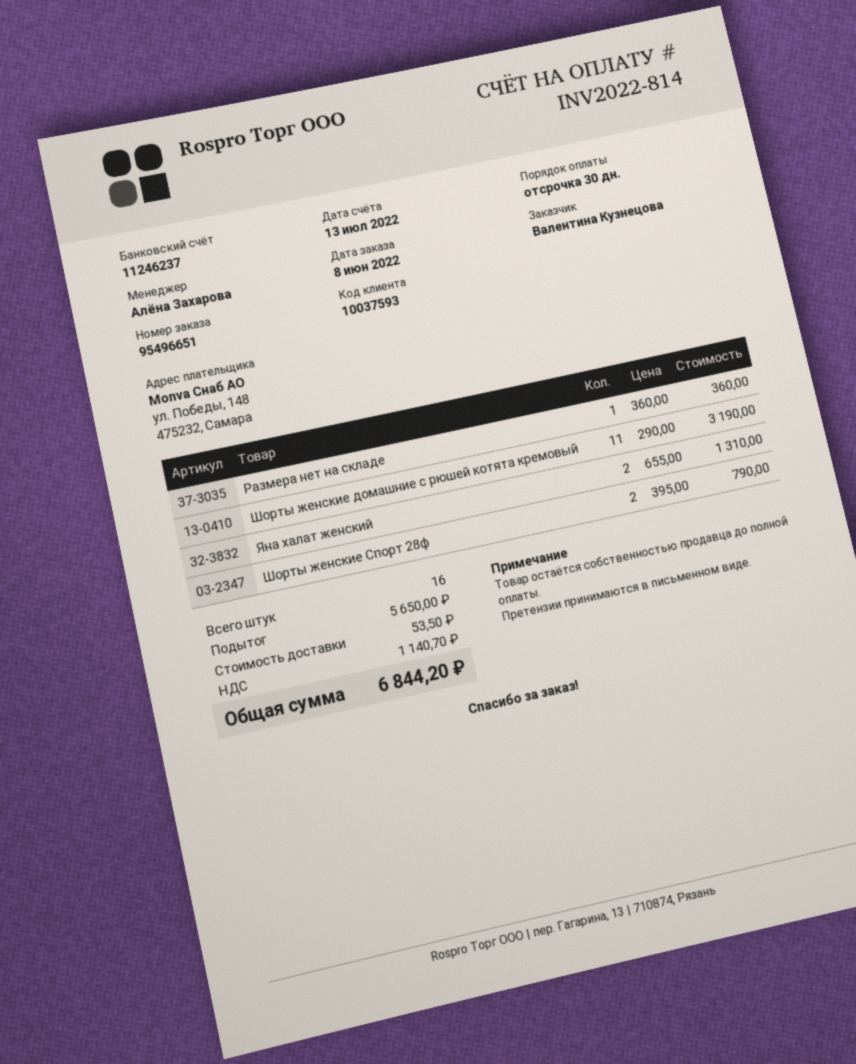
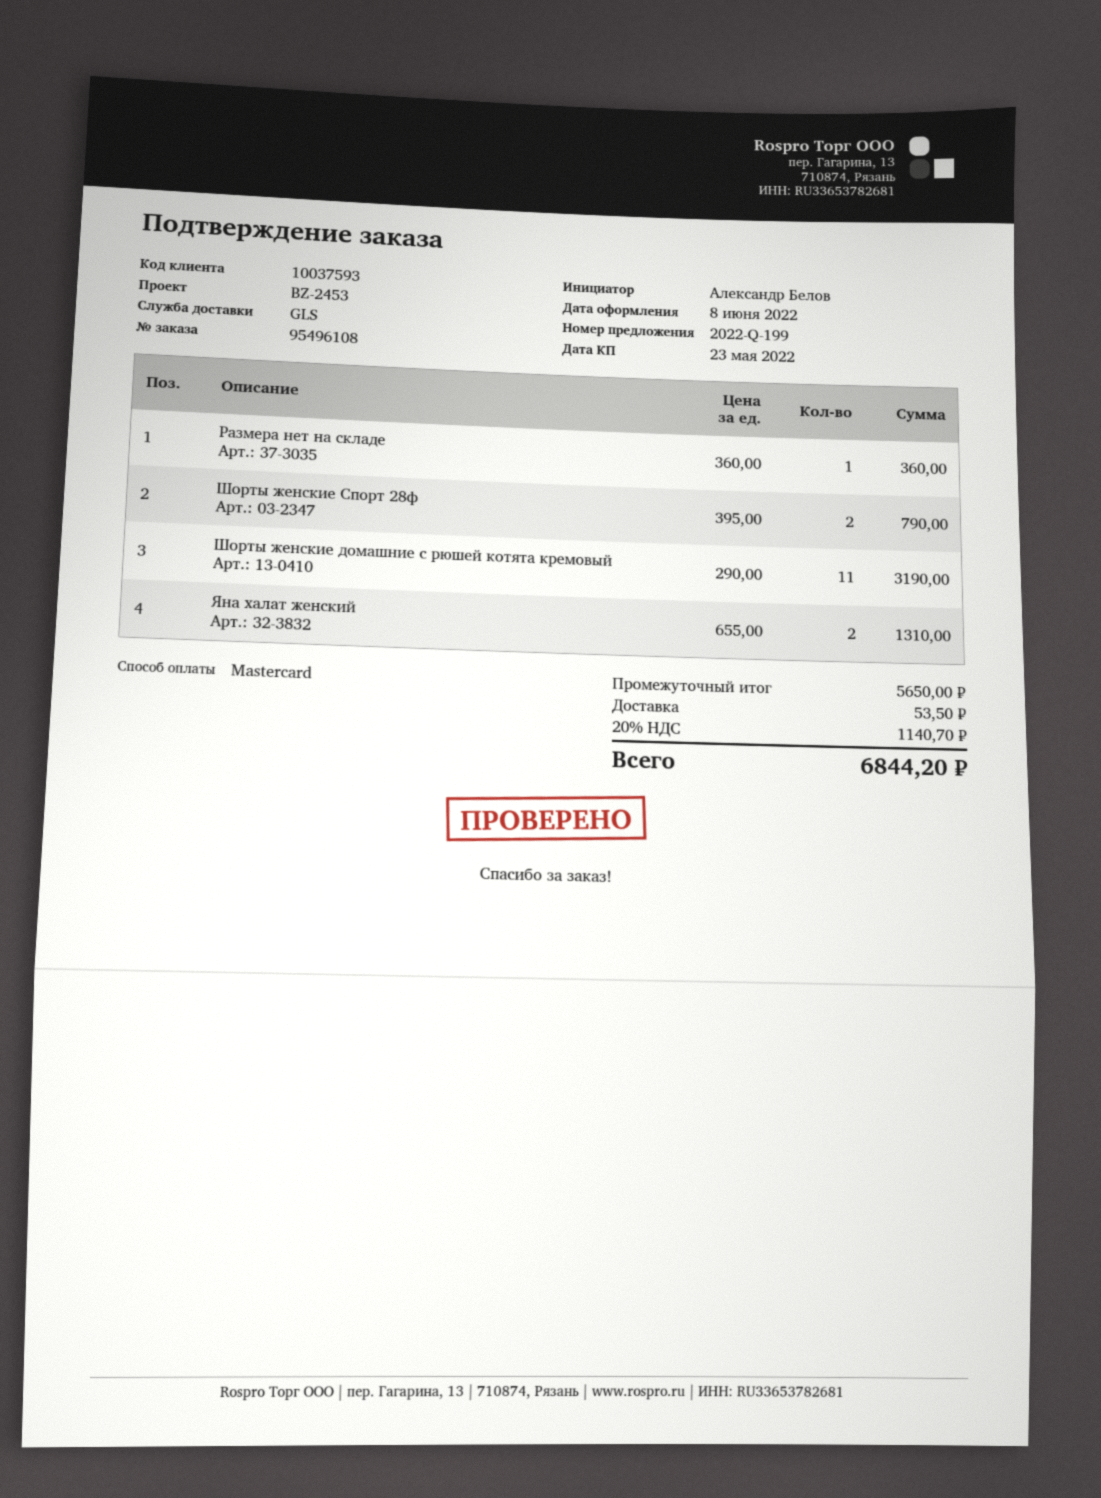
order number: 95496651 -> 95496108
ordered by: Валентина Кузнецова -> Александр Белов

